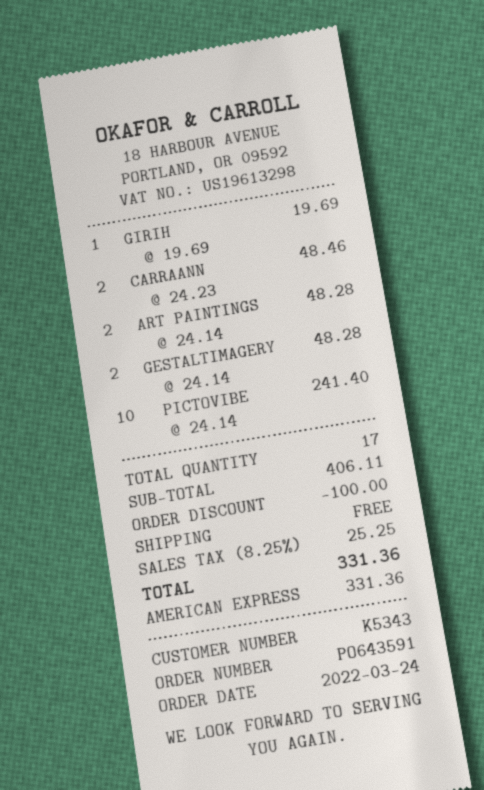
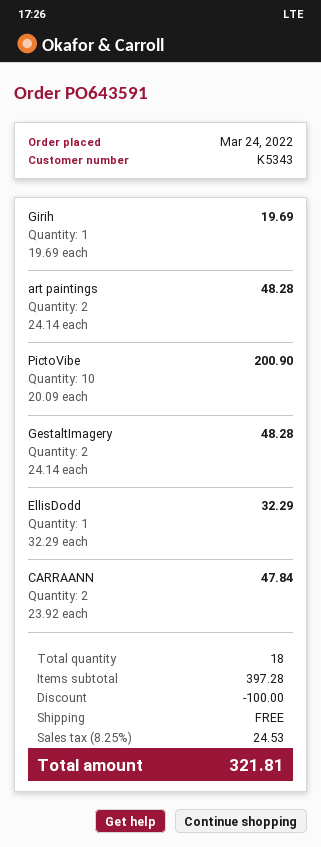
CARRAANN: 2 x 24.23 = 48.46 -> 2 x 23.92 = 47.84
PICTOVIBE: 10 x 24.14 = 241.40 -> 10 x 20.09 = 200.90
EllisDodd: none -> 1 x 32.29 = 32.29
total quantity: 17 -> 18
subtotal: 406.11 -> 397.28
tax: 8.25% = 25.25 -> 8.25% = 24.53
total: 331.36 -> 321.81

